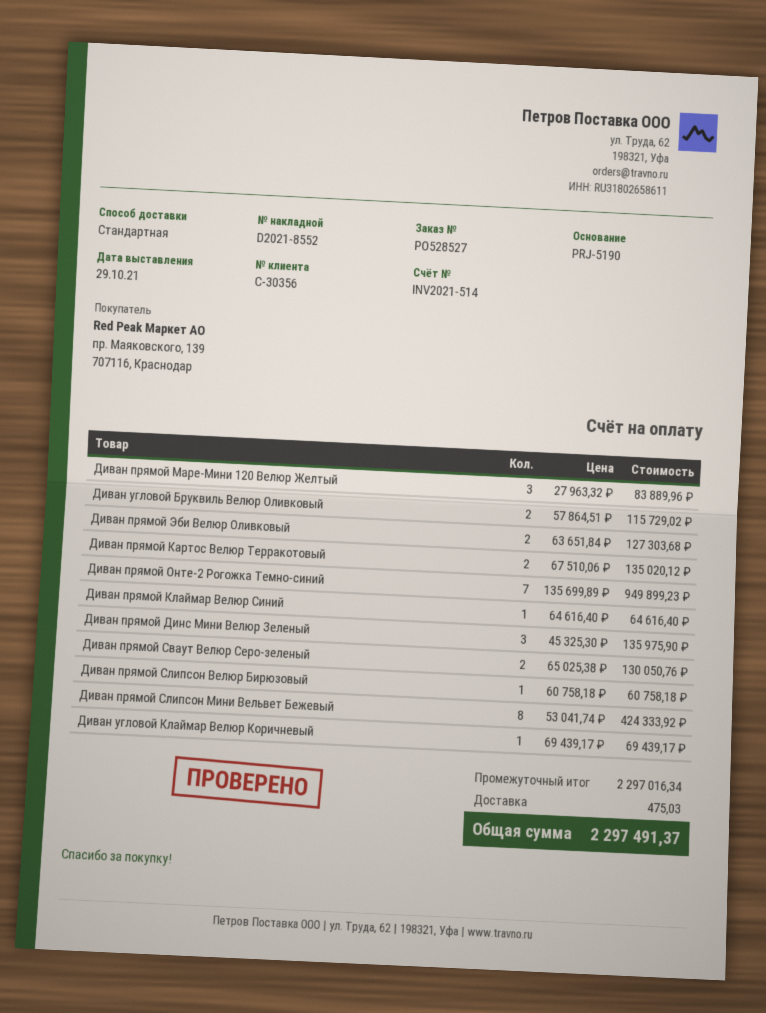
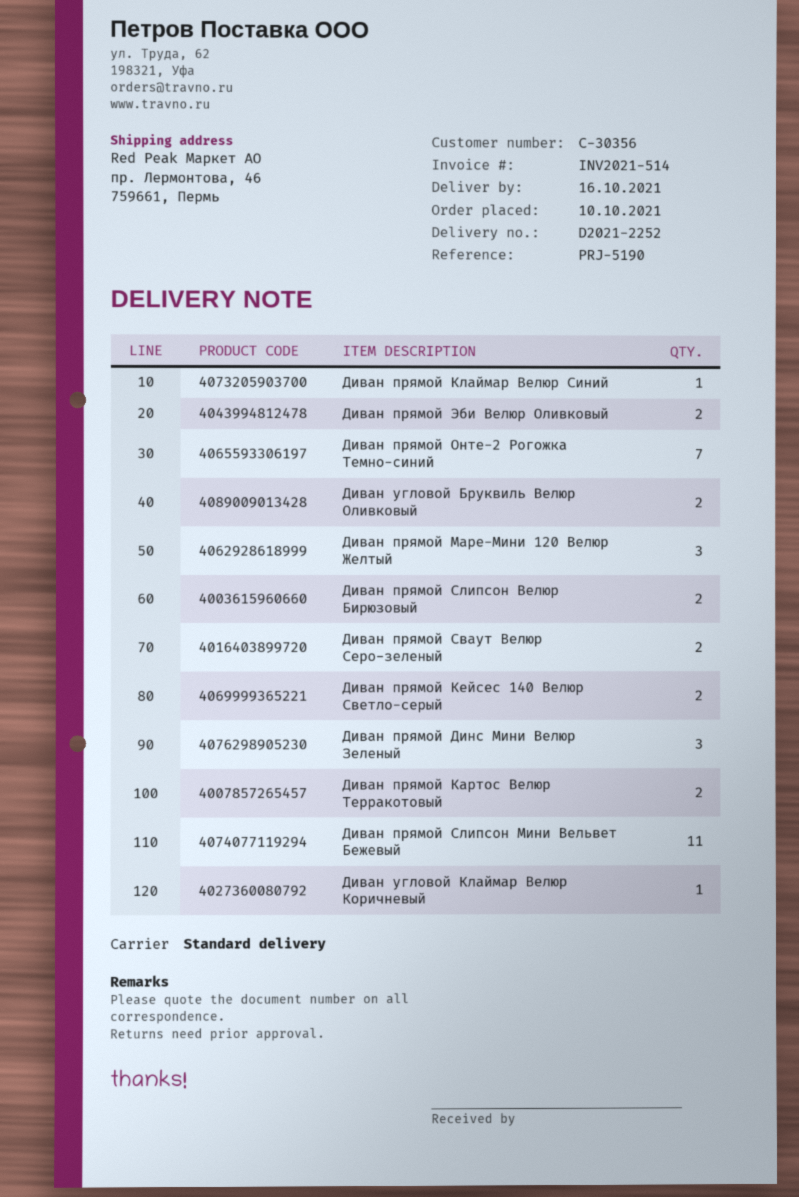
delivery note number: D2021-8552 -> D2021-2252
Диван прямой Слипсон Велюр Бирюзовый: 1 -> 2
Диван прямой Слипсон Мини Вельвет Бежевый: 8 -> 11
Диван прямой Кейсес 140 Велюр Светло-серый: none -> 2

